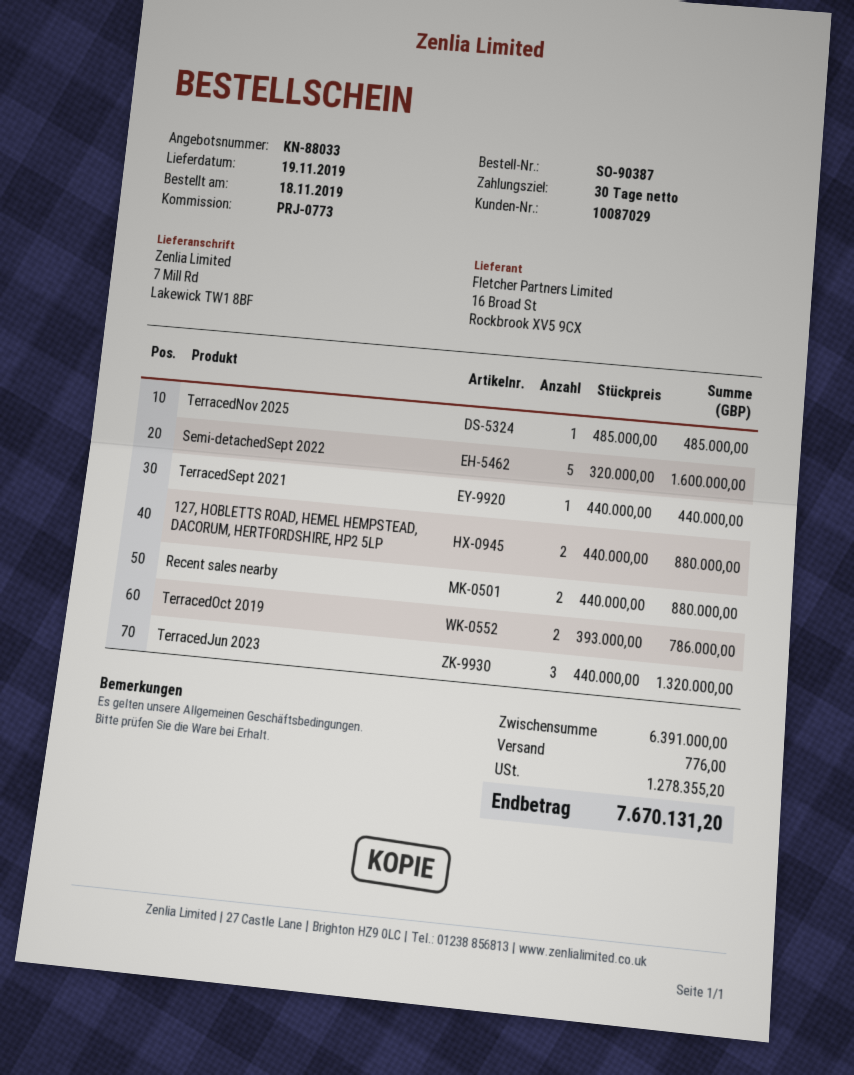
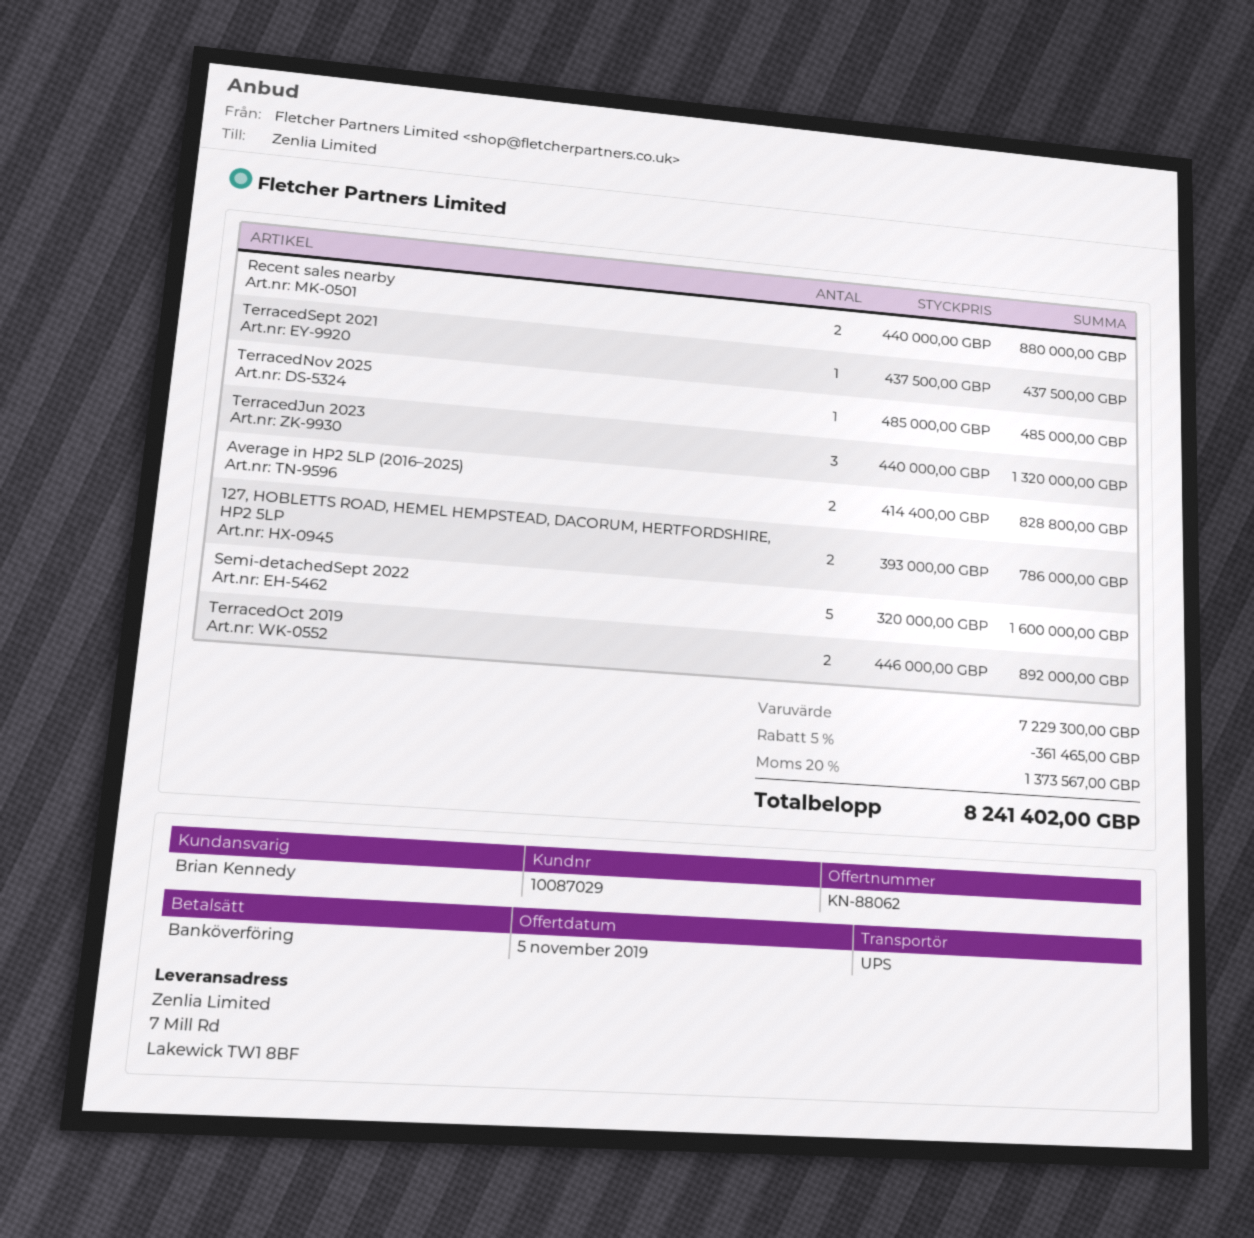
quote number: KN-88033 -> KN-88062
TerracedSept 2021: 1 x 440000.00 = 440000.00 -> 1 x 437500.00 = 437500.00
127, HOBLETTS ROAD, HEMEL HEMPSTEAD, DACORUM, HERTFORDSHIRE, HP2 5LP: 2 x 440000.00 = 880000.00 -> 2 x 393000.00 = 786000.00
TerracedOct 2019: 2 x 393000.00 = 786000.00 -> 2 x 446000.00 = 892000.00
Average in HP2 5LP (2016–2025): none -> 2 x 414400.00 = 828800.00
subtotal: 6391000.00 -> 7229300.00
discount: none -> 5% = 361465.00
shipping: 776.00 -> none
tax: 1278355.20 -> 1373567.00
total: 7670131.20 -> 8241402.00

